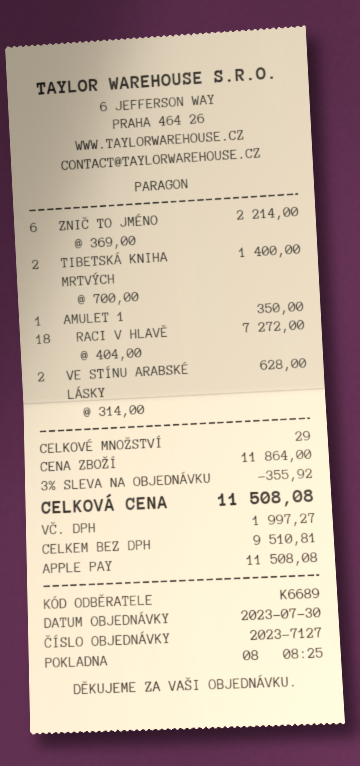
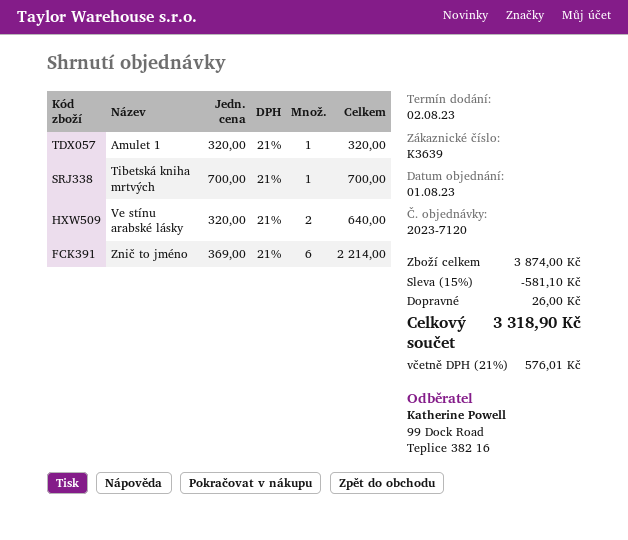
order number: 2023-7127 -> 2023-7120
order date: 2023-07-30 -> 2023-08-01
customer number: K6689 -> K3639
TIBETSKÁ KNIHA MRTVÝCH: 2 x 700.00 = 1400.00 -> 1 x 700.00 = 700.00
AMULET 1: 1 x 350.00 = 350.00 -> 1 x 320.00 = 320.00
RACI V HLAVĚ: 18 x 404.00 = 7272.00 -> none
VE STÍNU ARABSKÉ LÁSKY: 2 x 314.00 = 628.00 -> 2 x 320.00 = 640.00
subtotal: 11864.00 -> 3874.00
discount: 3% = 355.92 -> 15% = 581.10
shipping: none -> 26.00
tax: 1997.27 -> 576.01
total: 11508.08 -> 3318.90

